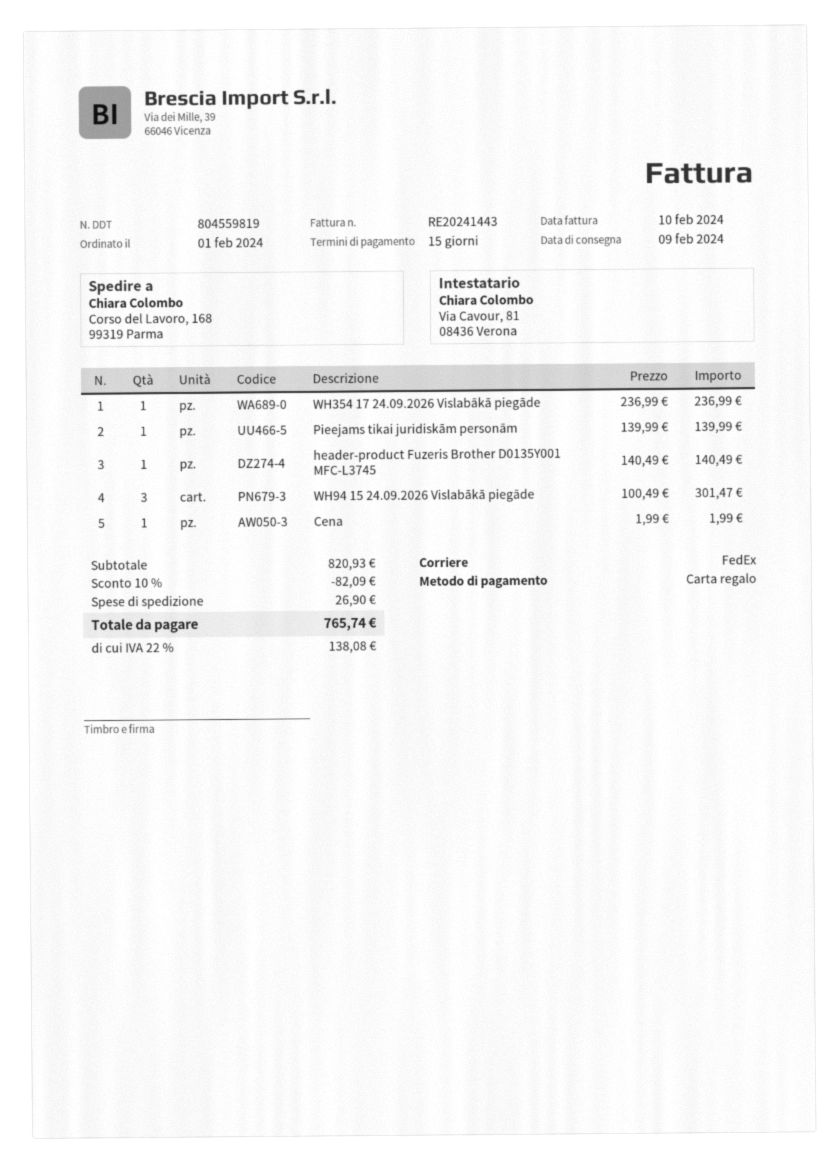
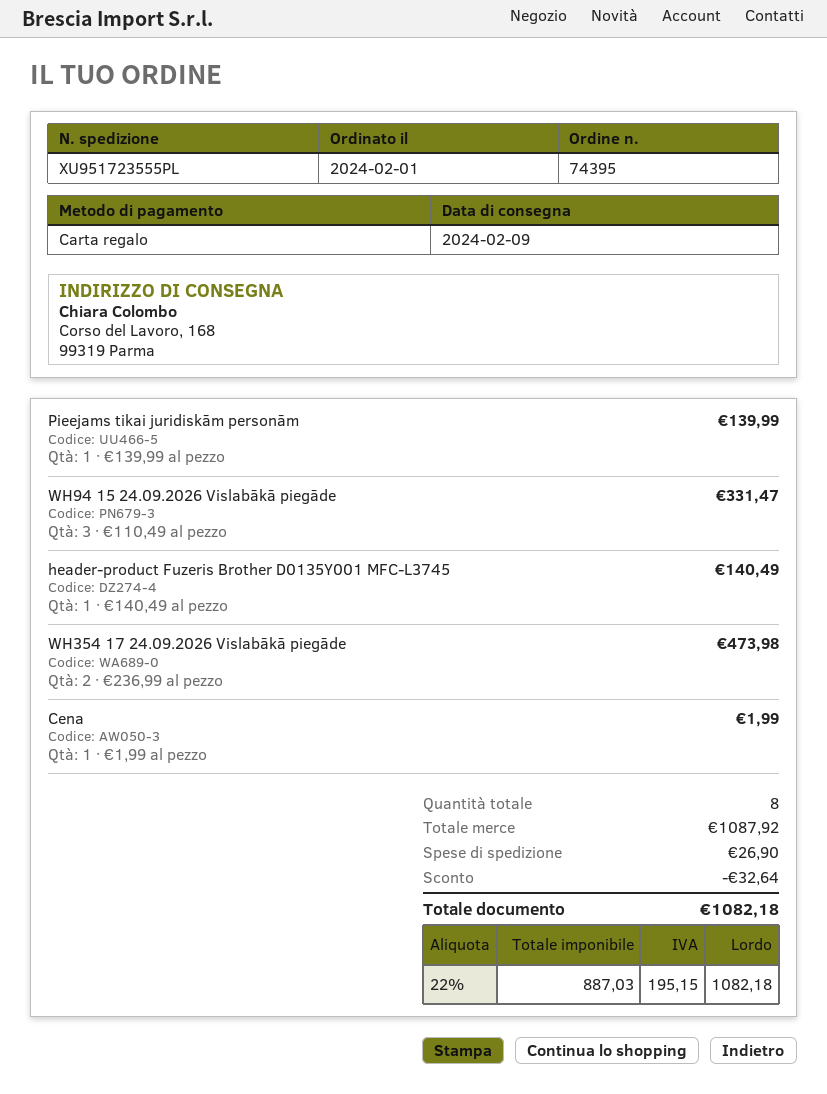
WH354 17 24.09.2026 Vislabākā piegāde: 1 x 236.99 = 236.99 -> 2 x 236.99 = 473.98
WH94 15 24.09.2026 Vislabākā piegāde: 3 x 100.49 = 301.47 -> 3 x 110.49 = 331.47
subtotal: 820.93 -> 1087.92
discount: 82.09 -> 32.64
tax: 22% = 138.08 -> 22% = 195.15
total: 765.74 -> 1082.18

